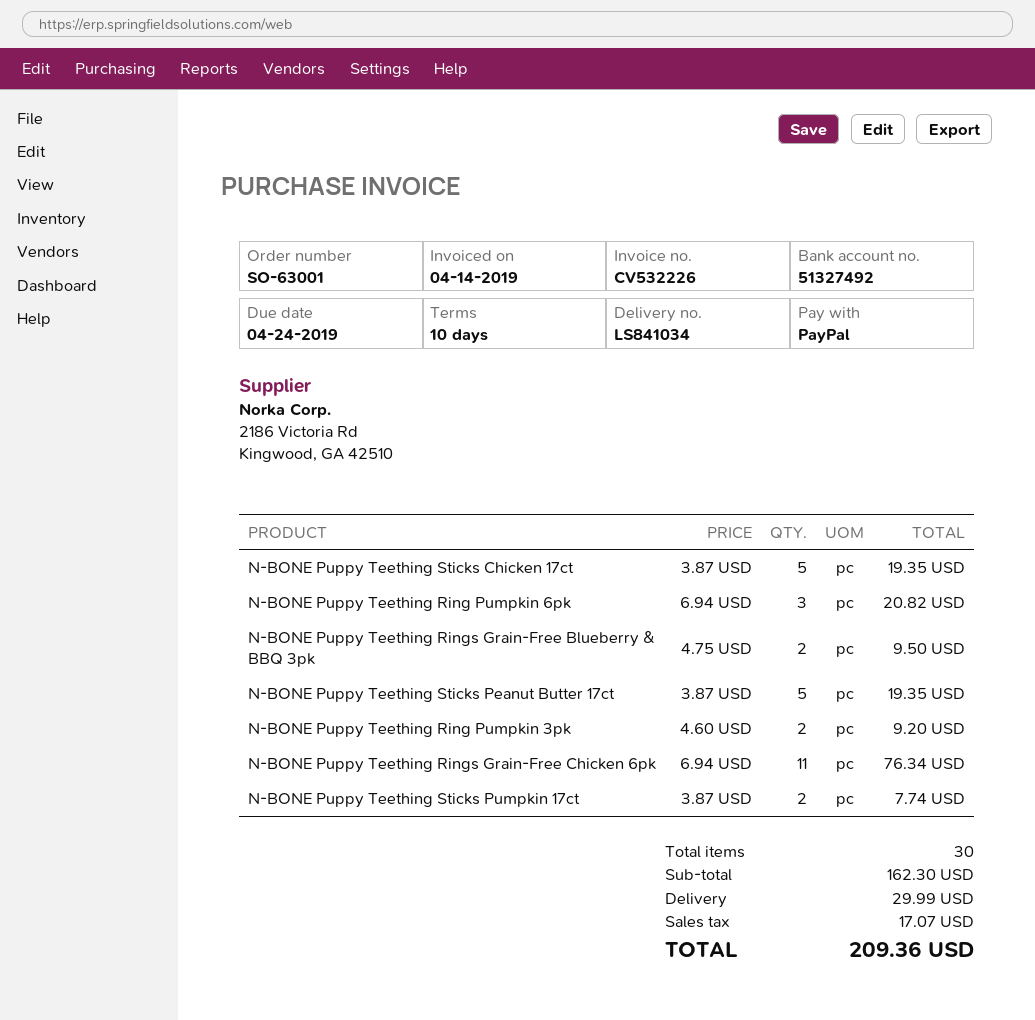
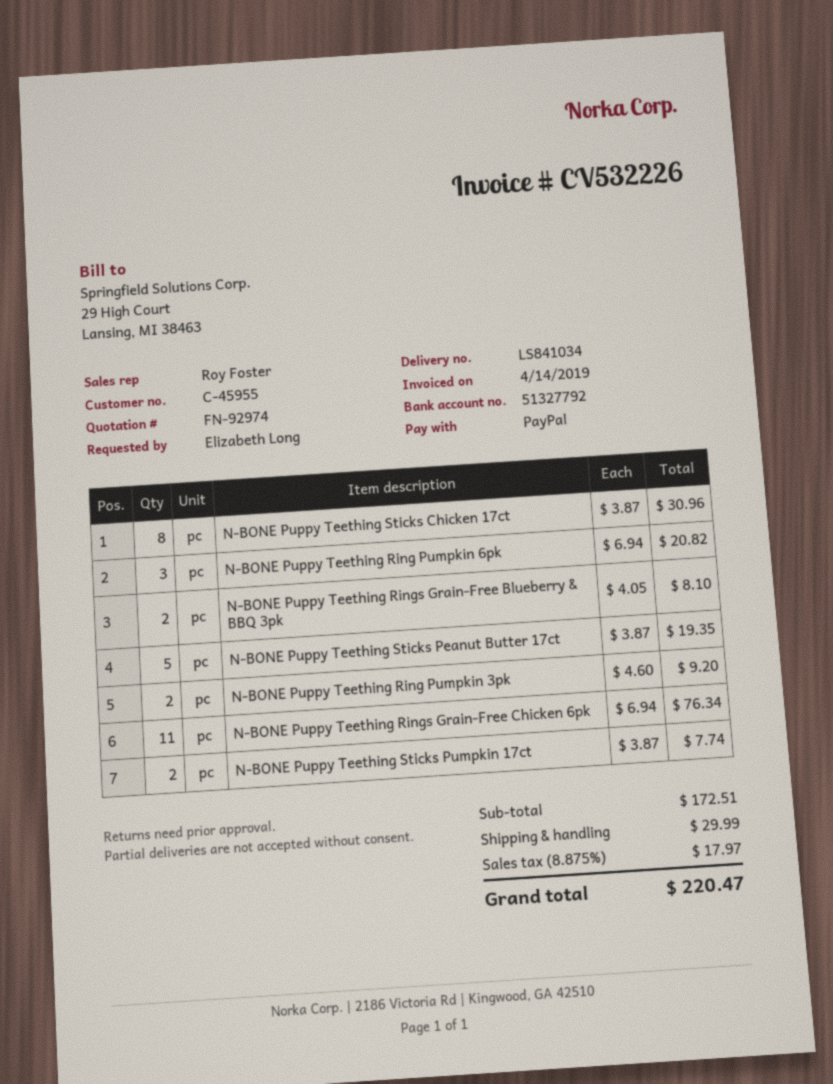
bank account: 51327492 -> 51327792
N-BONE Puppy Teething Sticks Chicken 17ct: 5 x 3.87 = 19.35 -> 8 x 3.87 = 30.96
N-BONE Puppy Teething Rings Grain-Free Blueberry & BBQ 3pk: 2 x 4.75 = 9.50 -> 2 x 4.05 = 8.10
subtotal: 162.30 -> 172.51
tax: 17.07 -> 17.97
total: 209.36 -> 220.47

